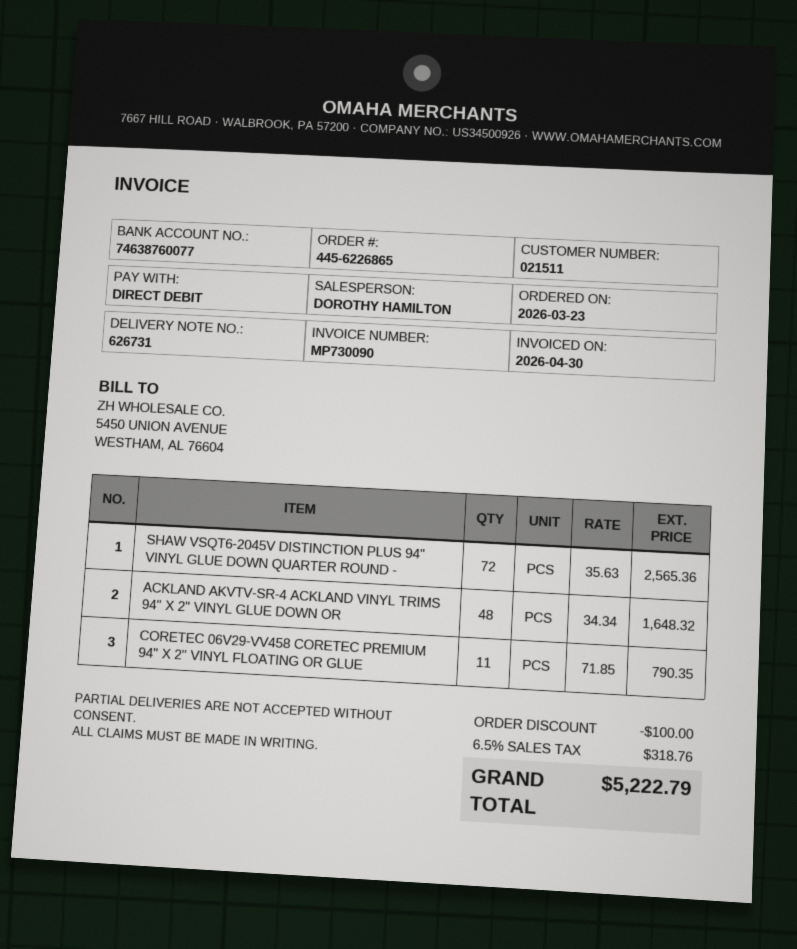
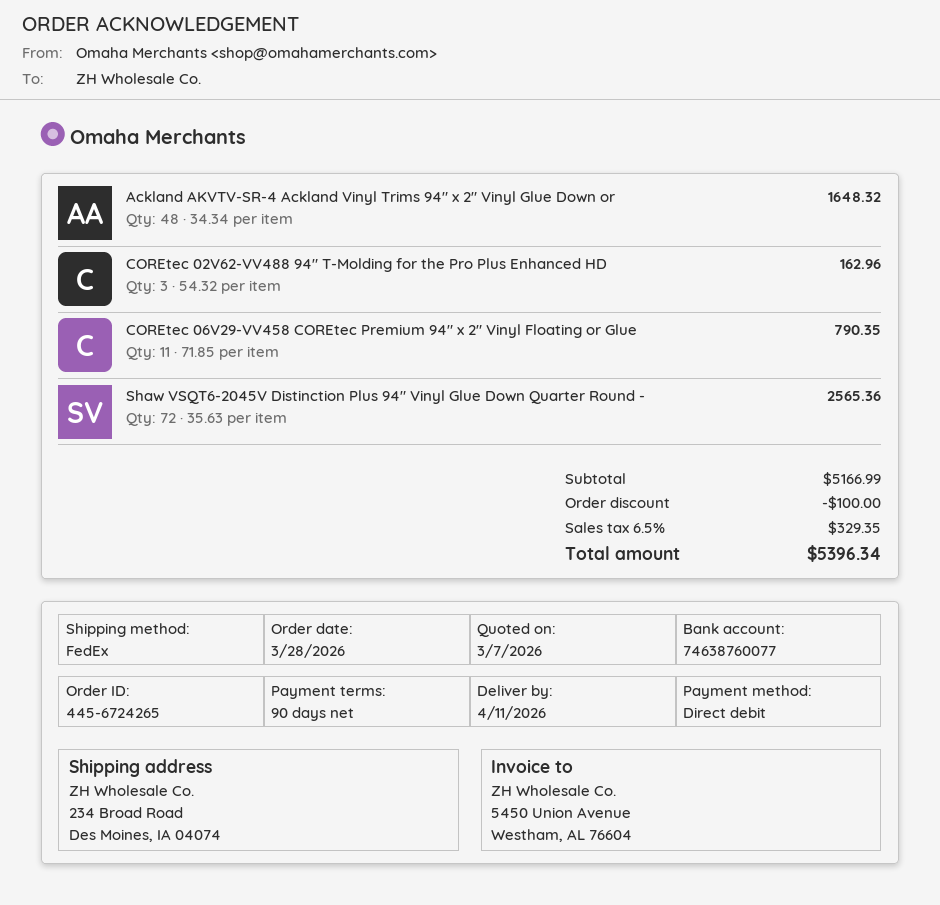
order number: 445-6226865 -> 445-6724265
order date: 2026-03-23 -> 2026-03-28
COREtec 02V62-VV488 94" T-Molding for the Pro Plus Enhanced HD: none -> 3 x 54.32 = 162.96
tax: 6.5% = 318.76 -> 6.5% = 329.35
total: 5222.79 -> 5396.34

